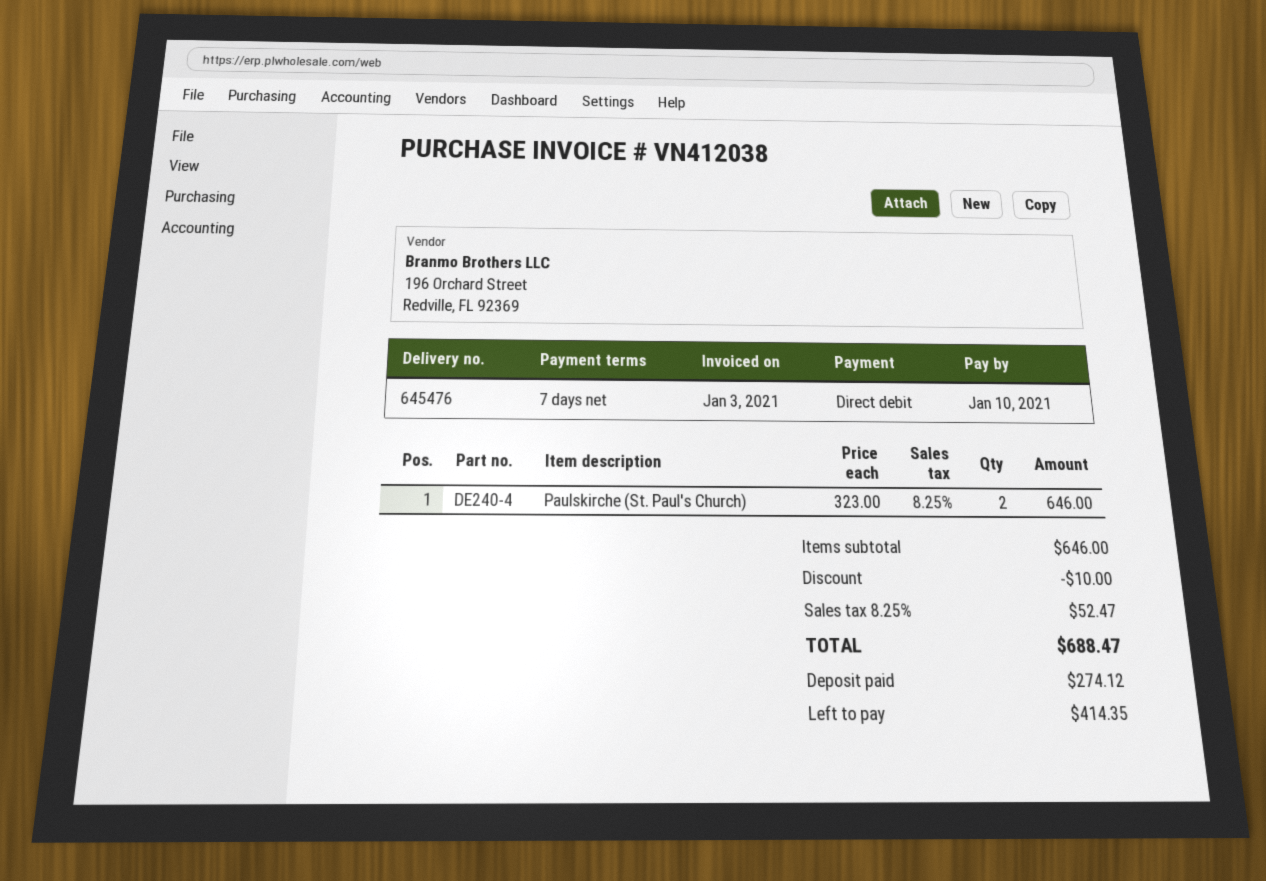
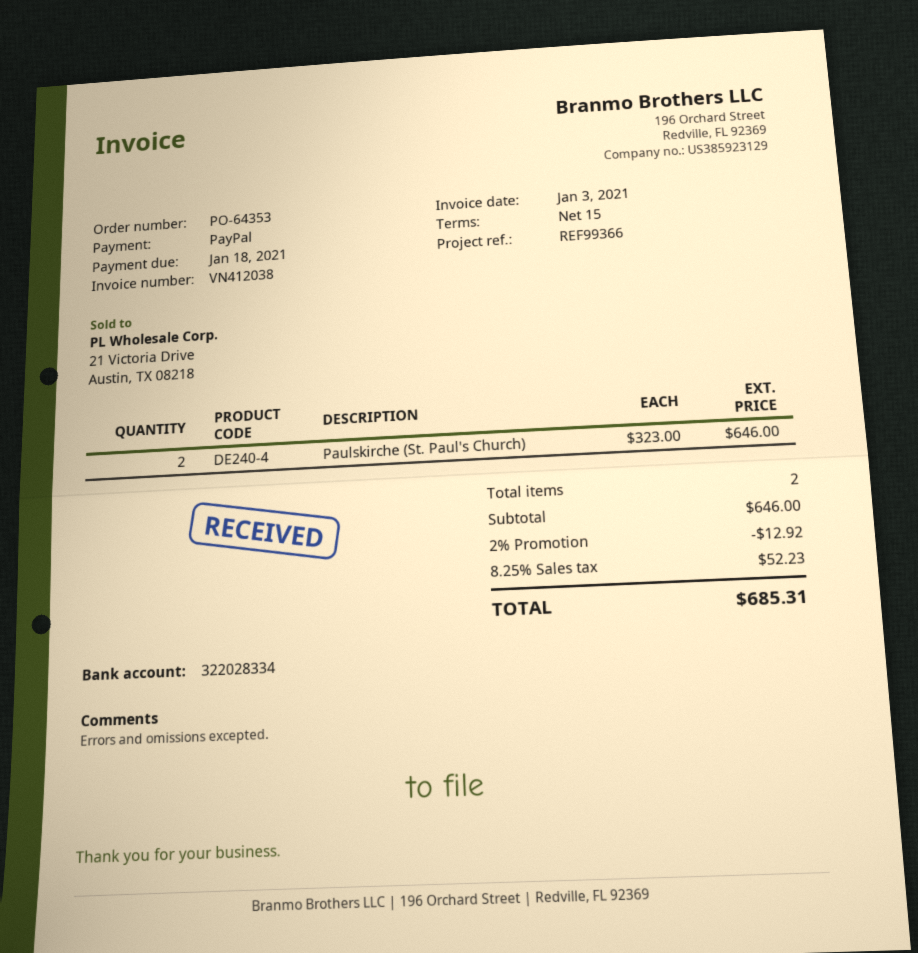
payment terms: 7 days -> 15 days
due date: 2021-01-10 -> 2021-01-18
payment method: direct debit -> PayPal
discount: 10.00 -> 12.92
tax: 8.25% = 52.47 -> 8.25% = 52.23
total: 688.47 -> 685.31

